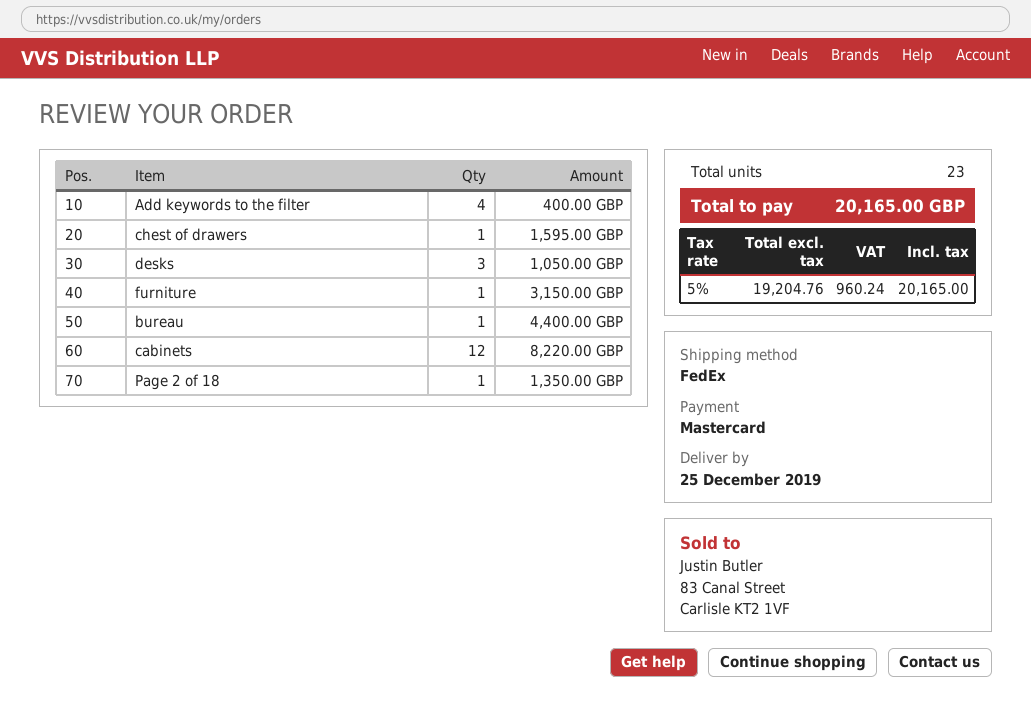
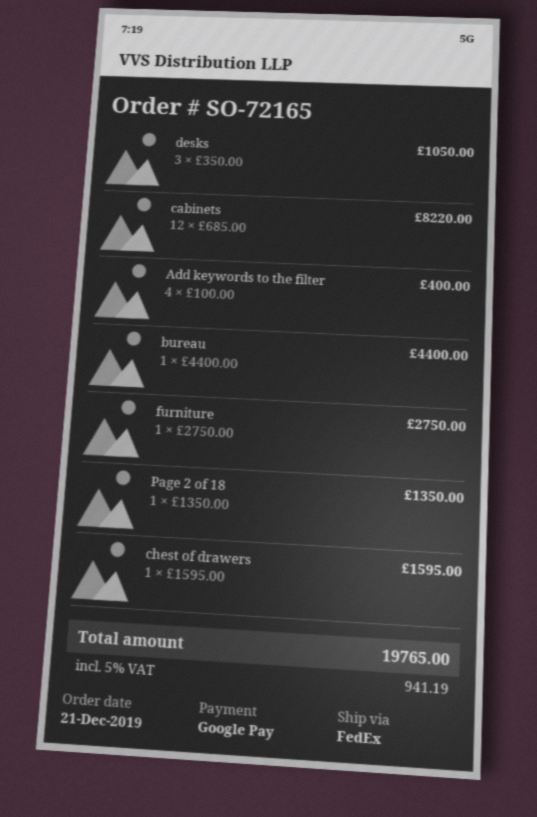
payment method: Mastercard -> Google Pay
furniture: 1 for 3150.00 -> 1 for 2750.00
tax: 5% = 960.24 -> 5% = 941.19
total: 20165.00 -> 19765.00

